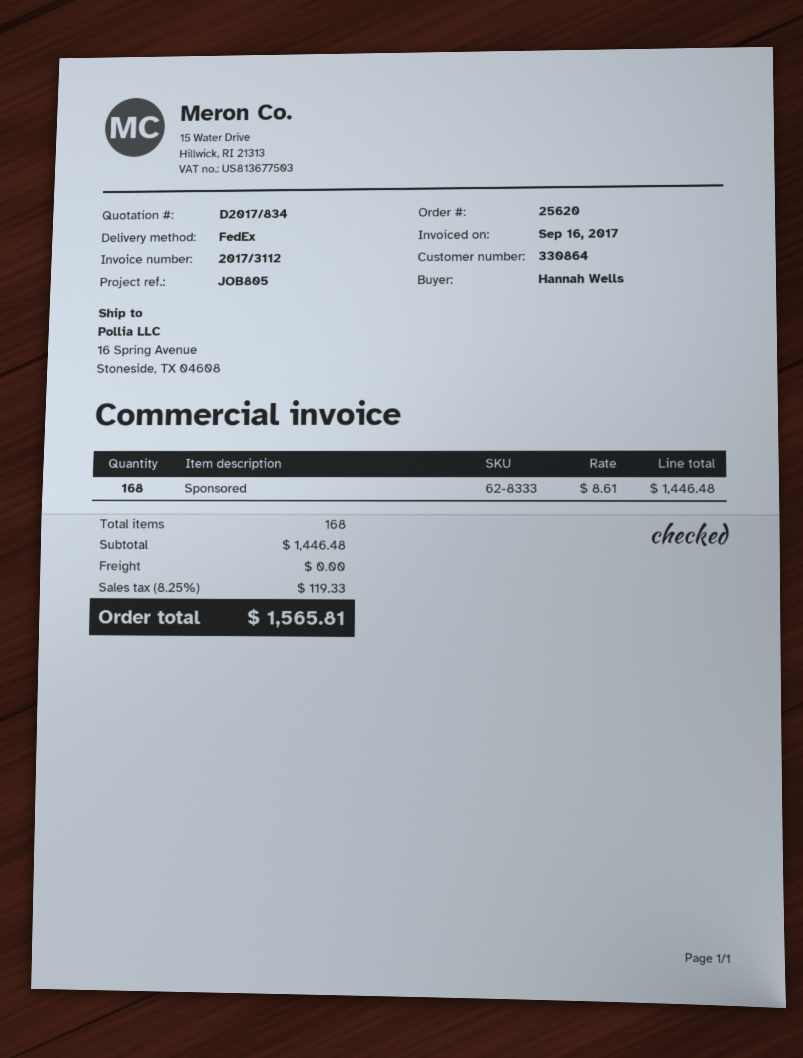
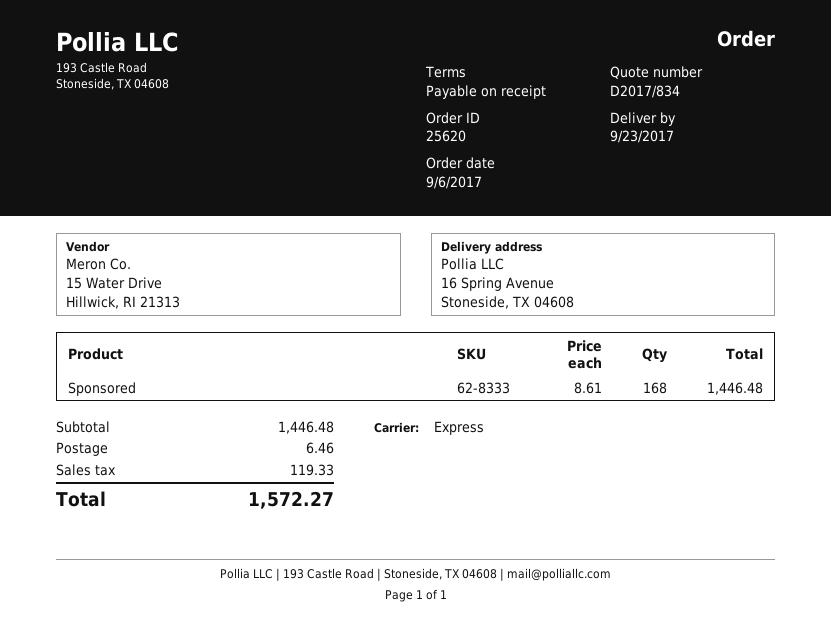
shipping method: FedEx -> express
shipping: 0.00 -> 6.46
total: 1565.81 -> 1572.27

